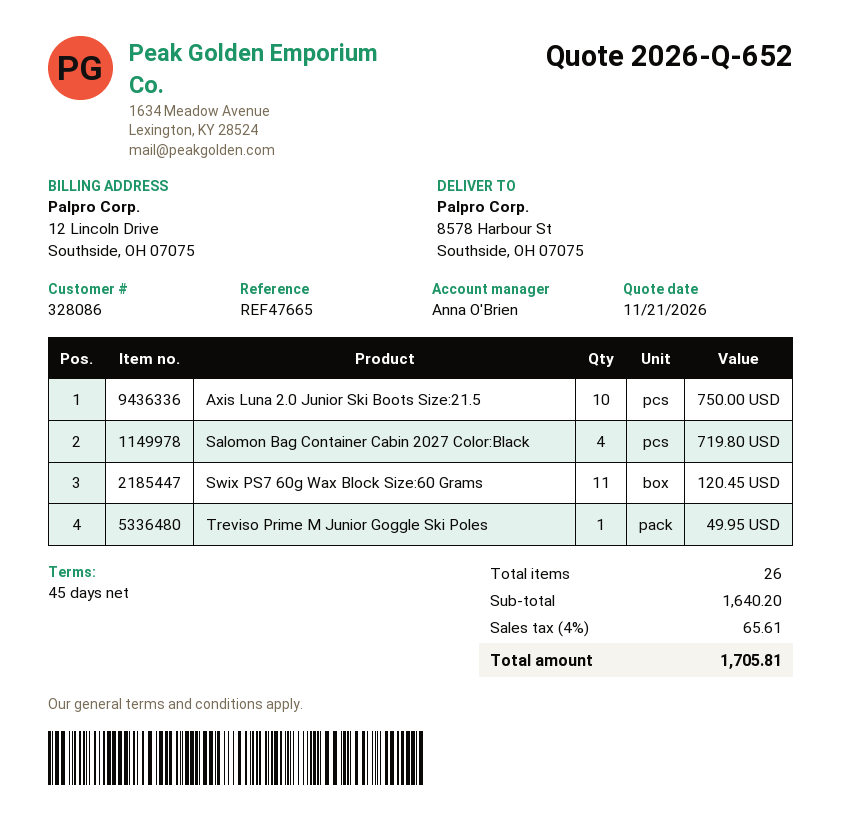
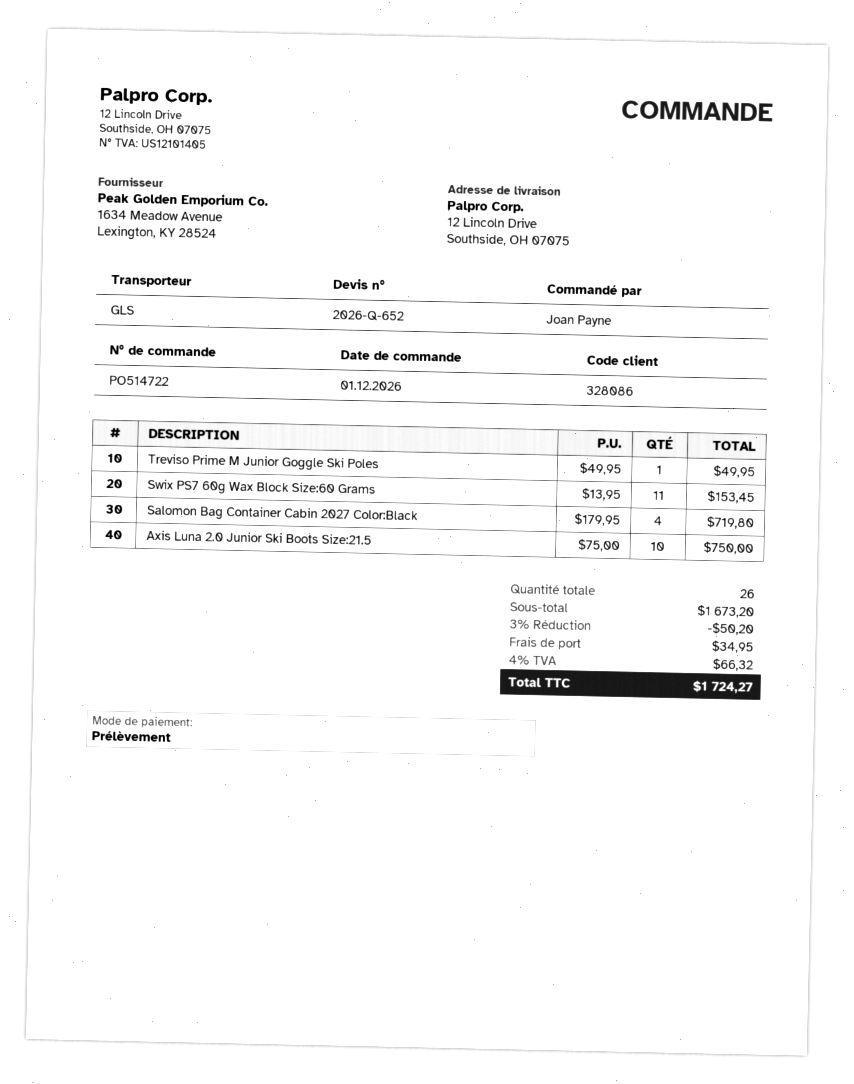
ship to: 8578 Harbour St, Southside, OH 07075 -> 12 Lincoln Drive, Southside, OH 07075
Swix PS7 60g Wax Block Size:60 Grams: 11 for 120.45 -> 11 for 153.45
subtotal: 1640.20 -> 1673.20
discount: none -> 3% = 50.20
shipping: none -> 34.95
tax: 4% = 65.61 -> 4% = 66.32
total: 1705.81 -> 1724.27

